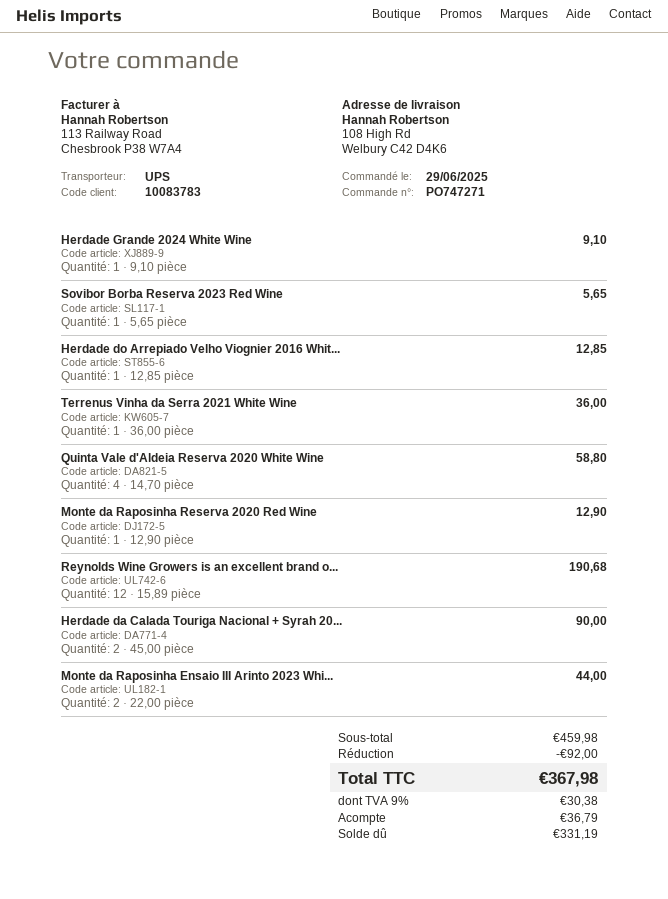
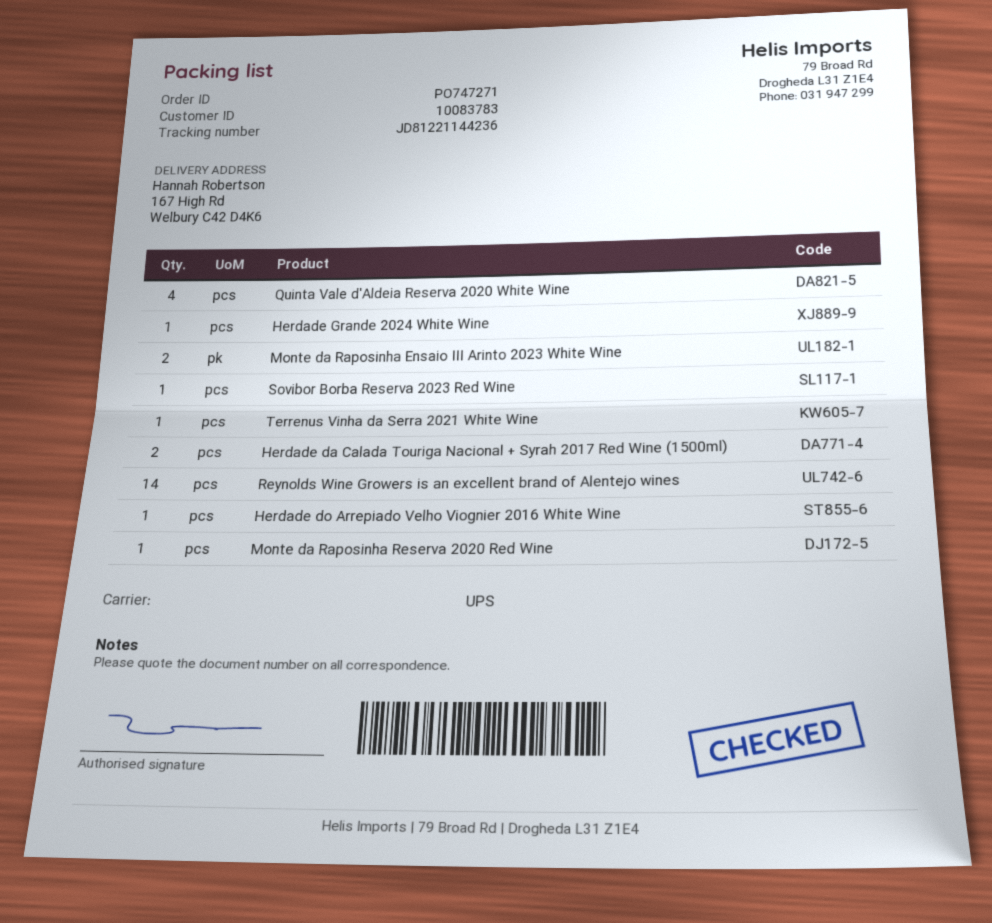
ship to: 108 High Rd, Welbury C42 D4K6 -> 167 High Rd, Welbury C42 D4K6
Reynolds Wine Growers is an excellent brand o...: 12 -> 14

